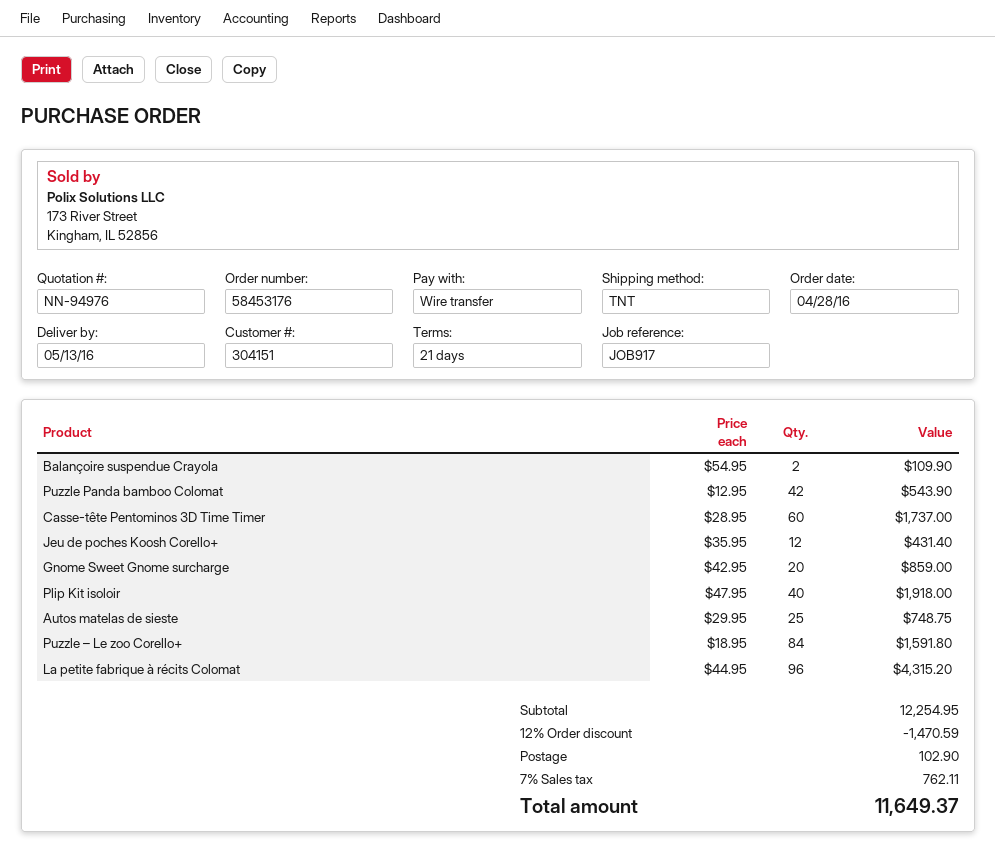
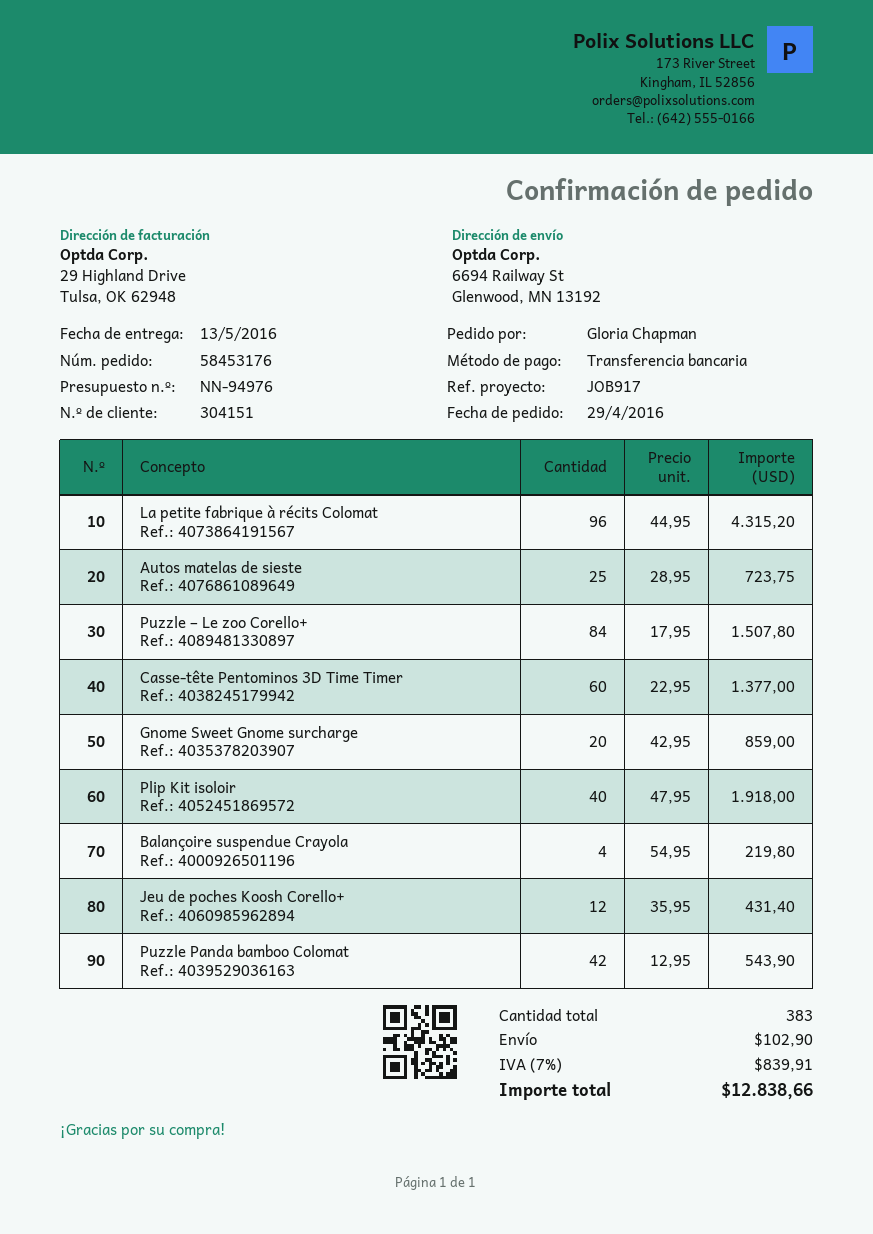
order date: 2016-04-28 -> 2016-04-29
Balançoire suspendue Crayola: 2 x 54.95 = 109.90 -> 4 x 54.95 = 219.80
Casse-tête Pentominos 3D Time Timer: 60 x 28.95 = 1737.00 -> 60 x 22.95 = 1377.00
Autos matelas de sieste: 25 x 29.95 = 748.75 -> 25 x 28.95 = 723.75
Puzzle – Le zoo Corello+: 84 x 18.95 = 1591.80 -> 84 x 17.95 = 1507.80
discount: 12% = 1470.59 -> none
tax: 7% = 762.11 -> 7% = 839.91
total: 11649.37 -> 12838.66

